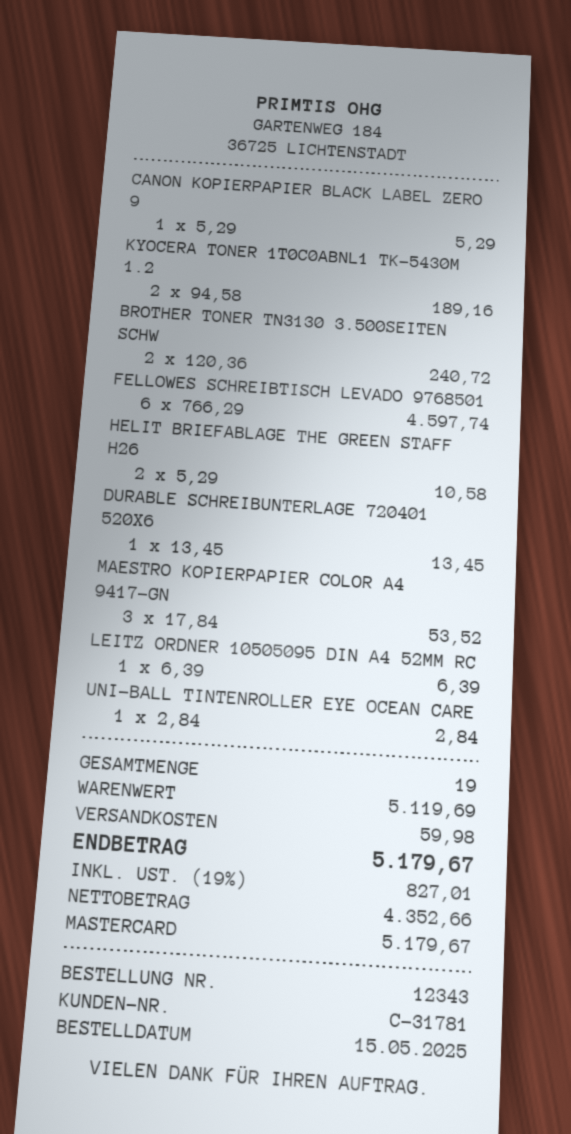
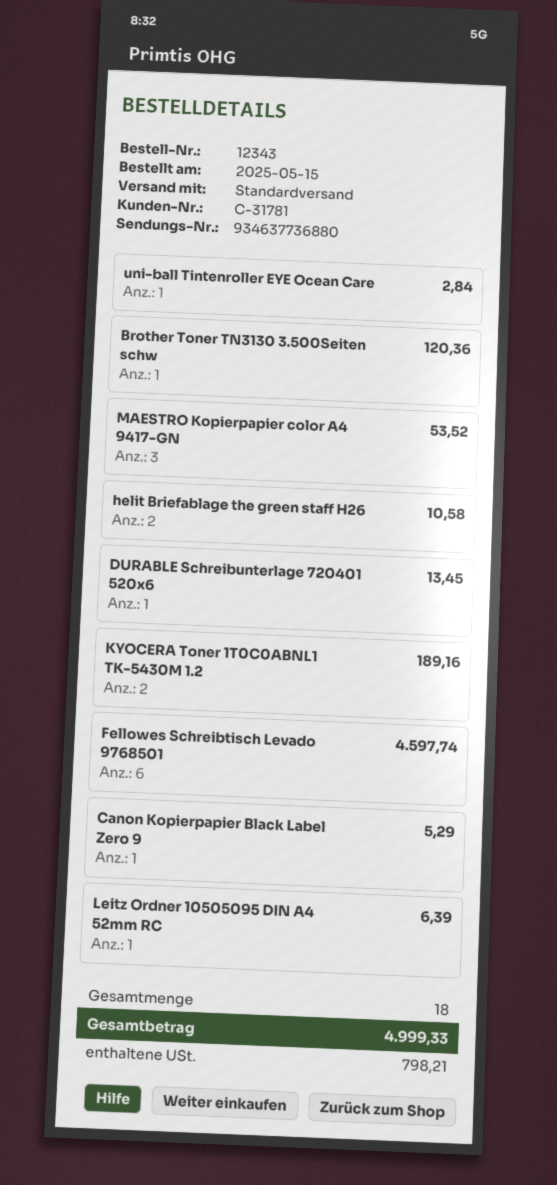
BROTHER TONER TN3130 3.500SEITEN SCHW: 2 for 240.72 -> 1 for 120.36
total quantity: 19 -> 18
shipping: 59.98 -> none
tax: 827.01 -> 798.21
total: 5179.67 -> 4999.33

